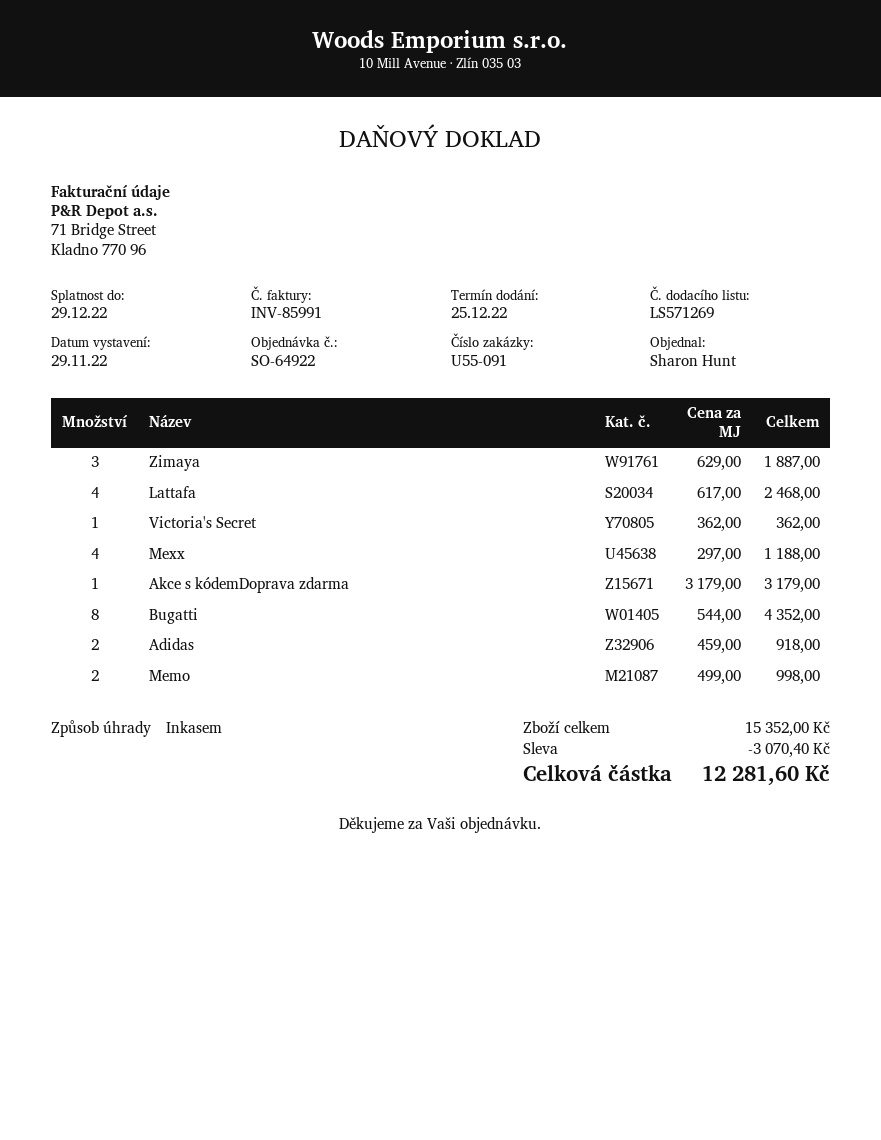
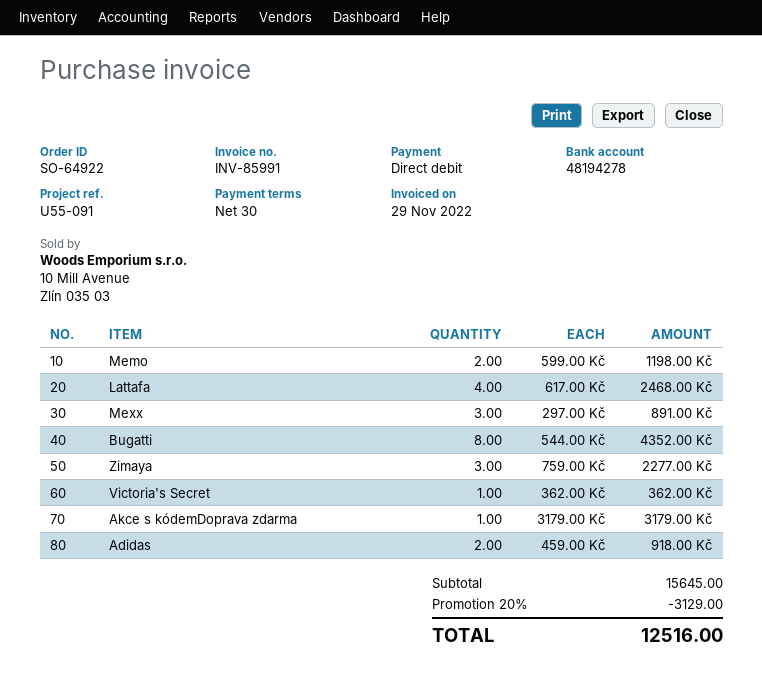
Zimaya: 3 x 629.00 = 1887.00 -> 3 x 759.00 = 2277.00
Mexx: 4 x 297.00 = 1188.00 -> 3 x 297.00 = 891.00
Memo: 2 x 499.00 = 998.00 -> 2 x 599.00 = 1198.00
subtotal: 15352.00 -> 15645.00
discount: 3070.40 -> 3129.00
total: 12281.60 -> 12516.00

